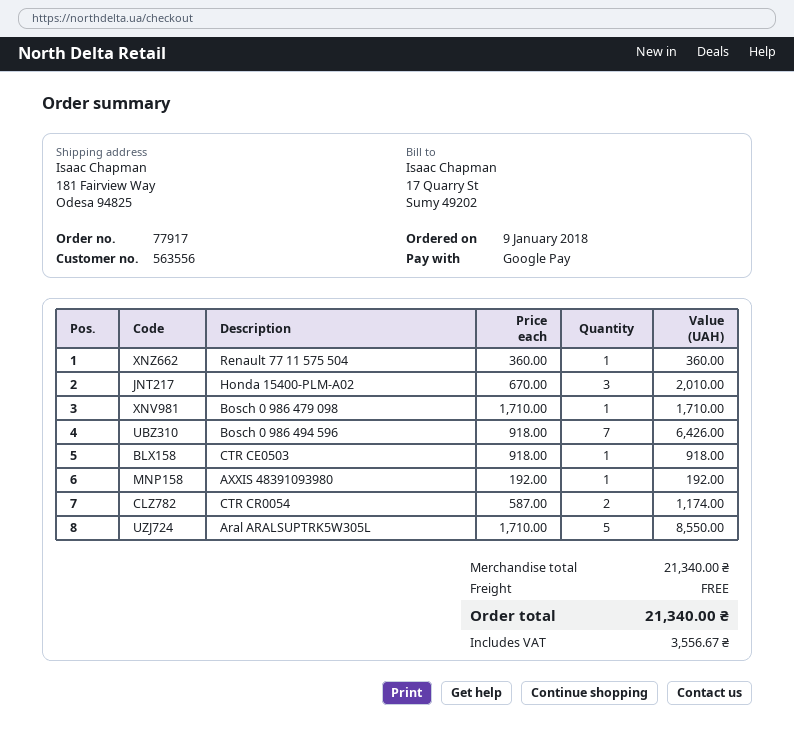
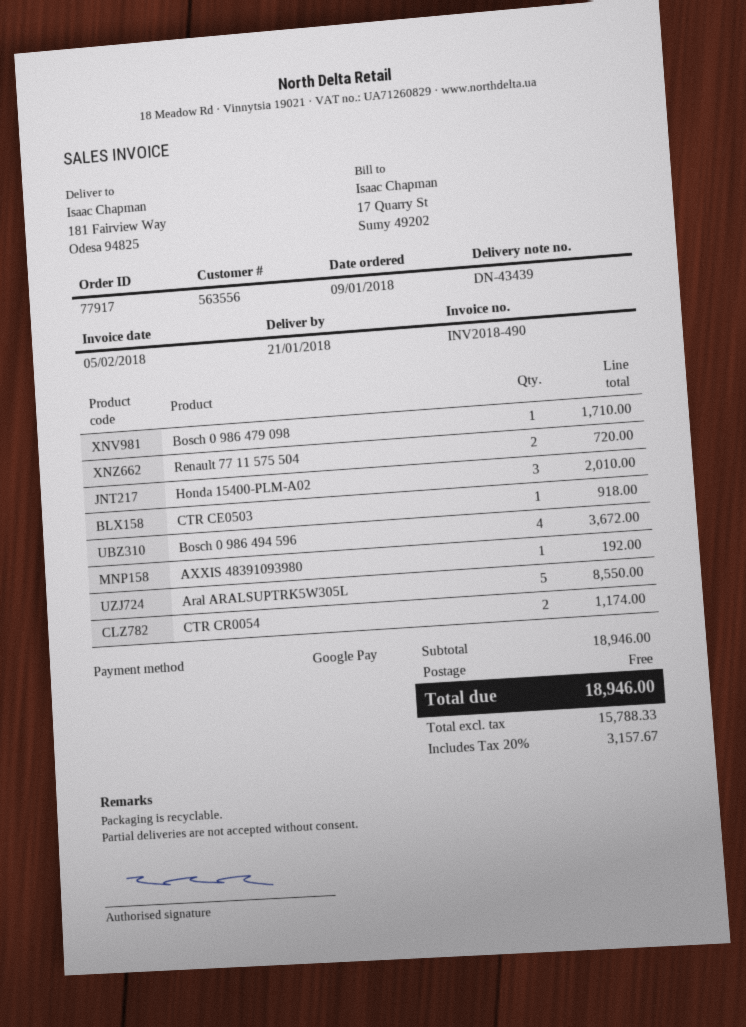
Renault 77 11 575 504: 1 for 360.00 -> 2 for 720.00
Bosch 0 986 494 596: 7 for 6426.00 -> 4 for 3672.00
subtotal: 21340.00 -> 18946.00
tax: 3556.67 -> 3157.67
total: 21340.00 -> 18946.00

